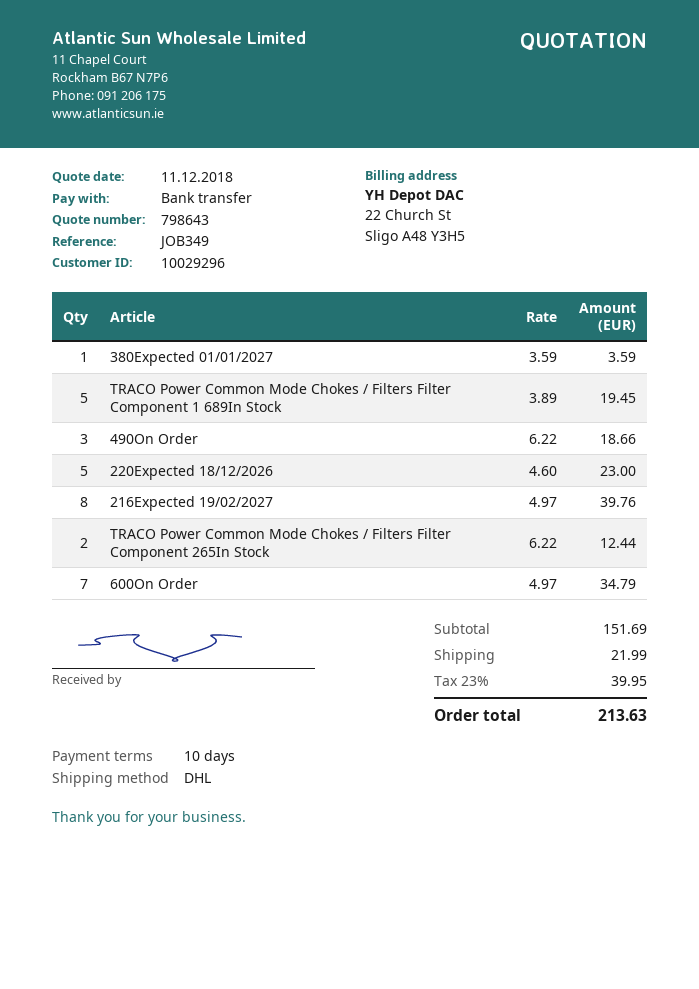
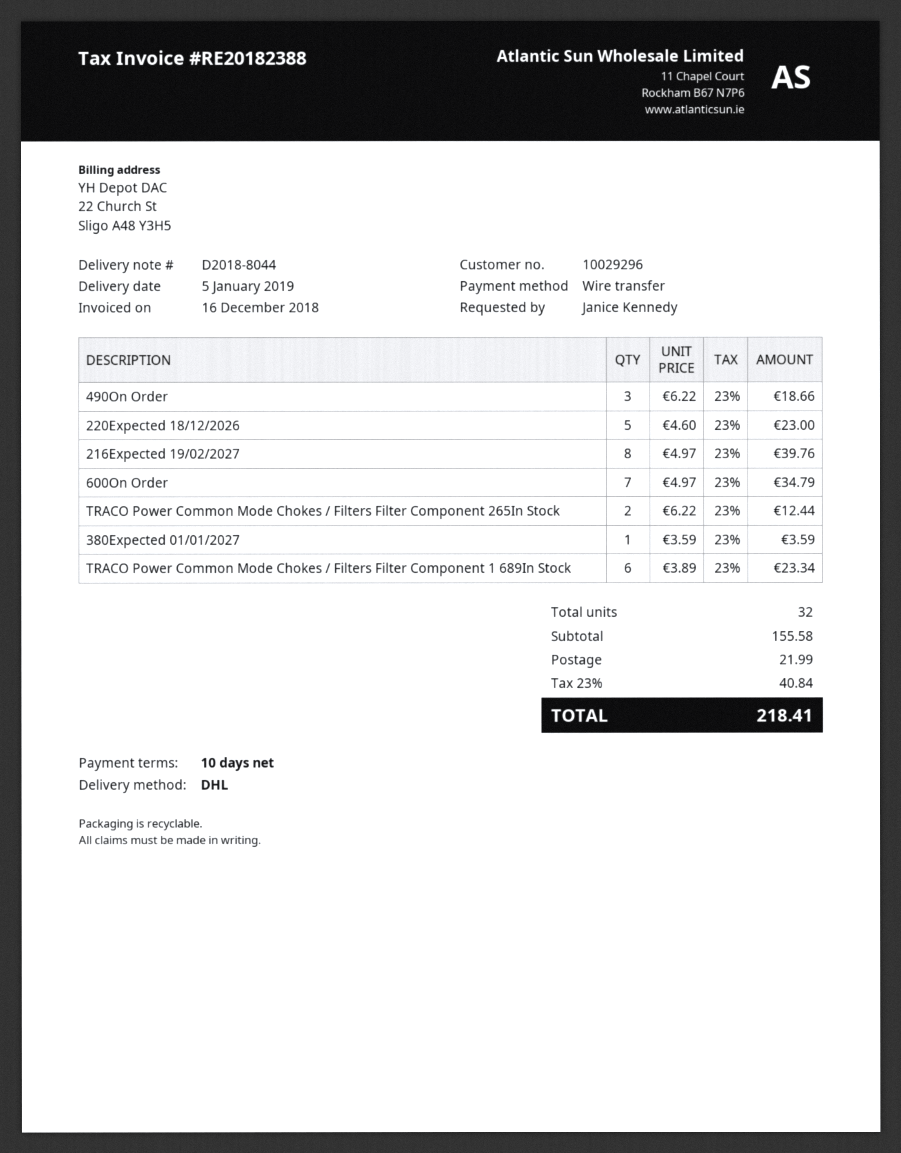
TRACO Power Common Mode Chokes / Filters Filter Component 1 689In Stock: 5 x 3.89 = 19.45 -> 6 x 3.89 = 23.34
subtotal: 151.69 -> 155.58
tax: 23% = 39.95 -> 23% = 40.84
total: 213.63 -> 218.41

